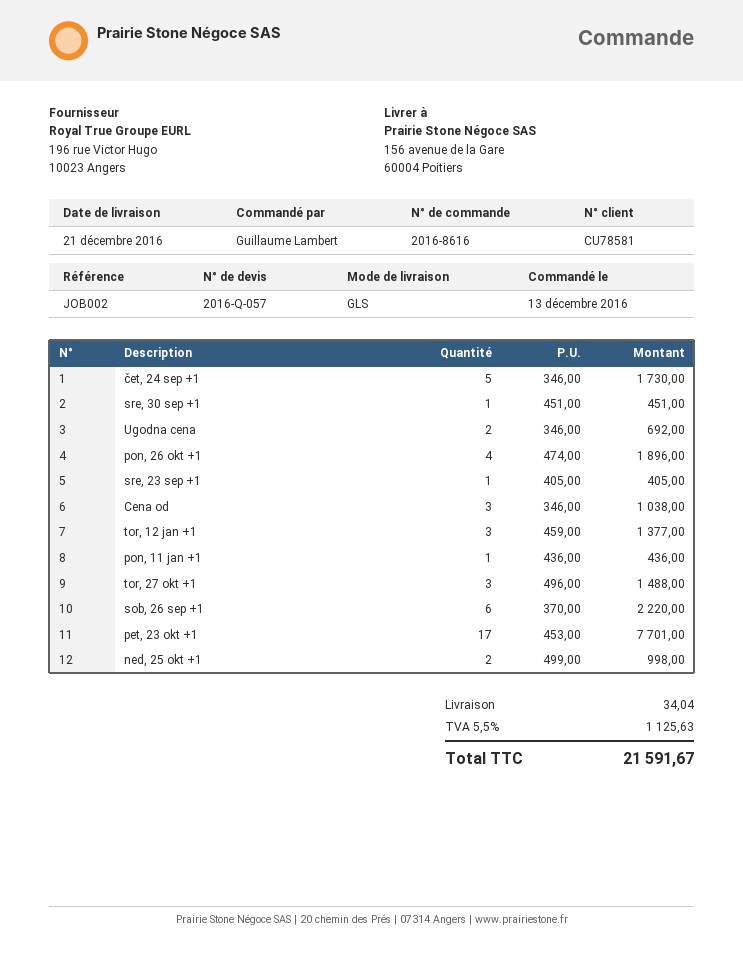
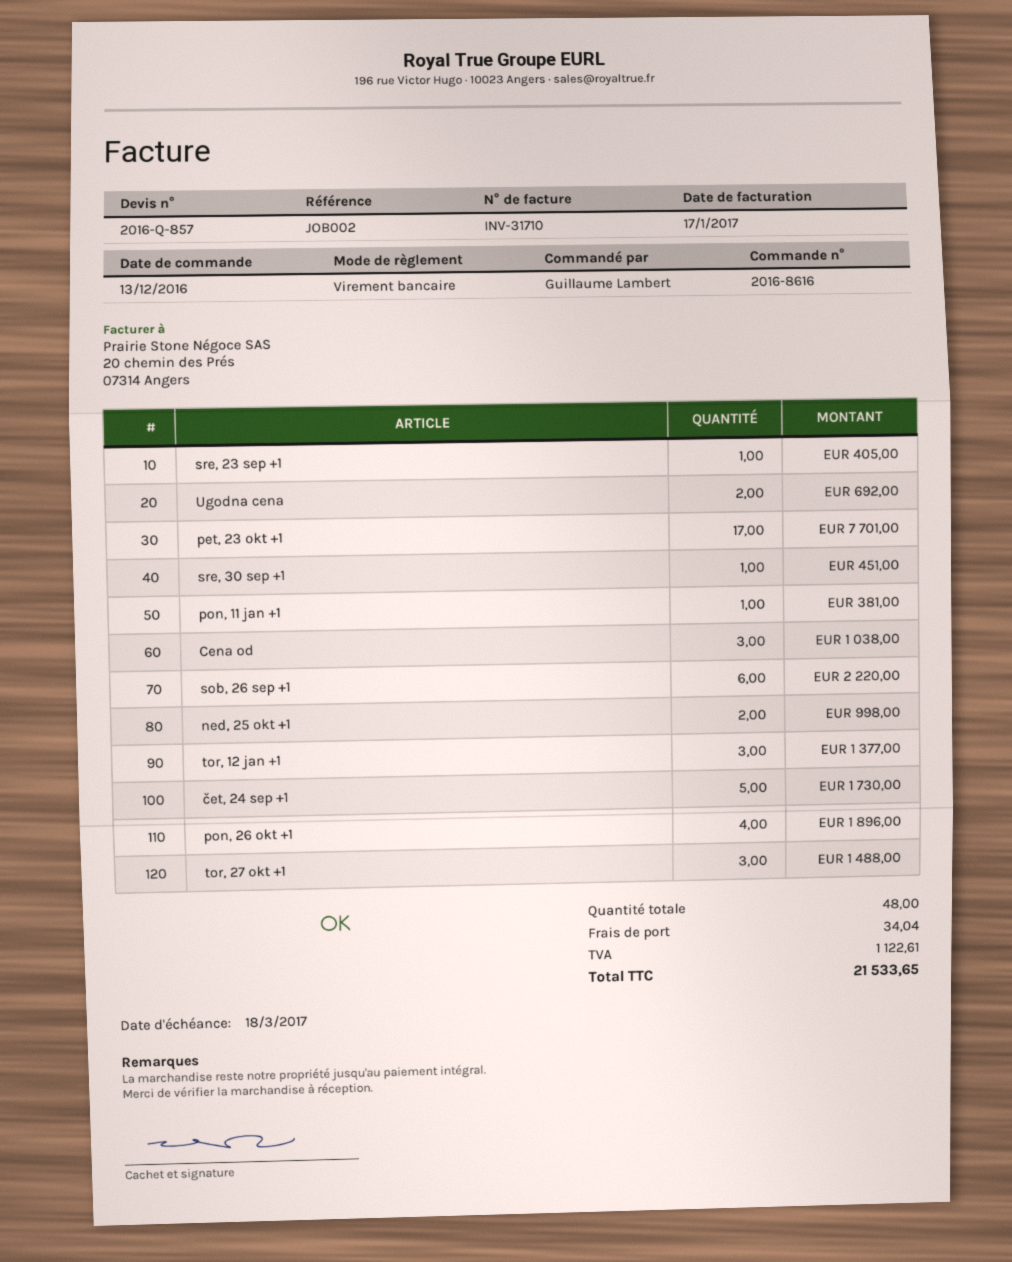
quote number: 2016-Q-057 -> 2016-Q-857
pon, 11 jan +1: 1 for 436.00 -> 1 for 381.00
tax: 1125.63 -> 1122.61
total: 21591.67 -> 21533.65

